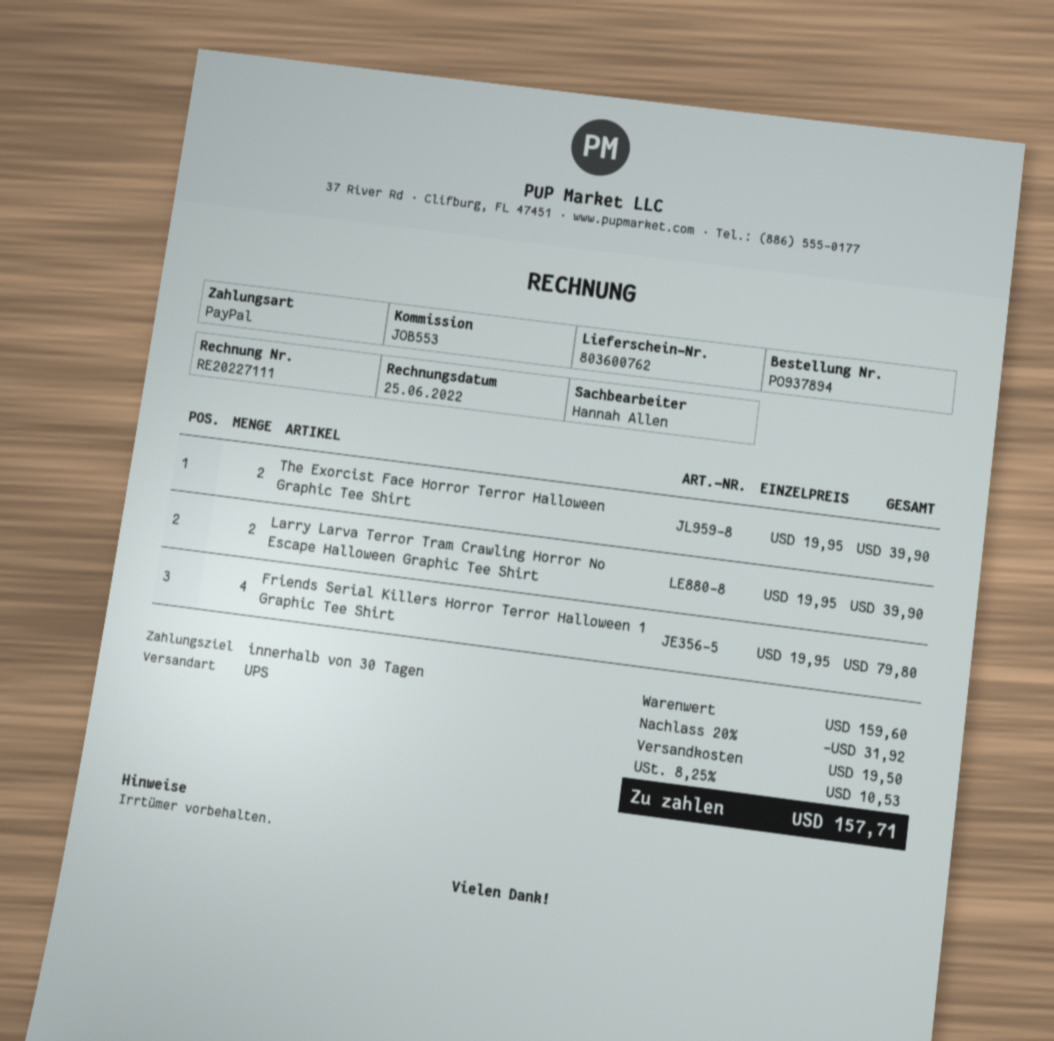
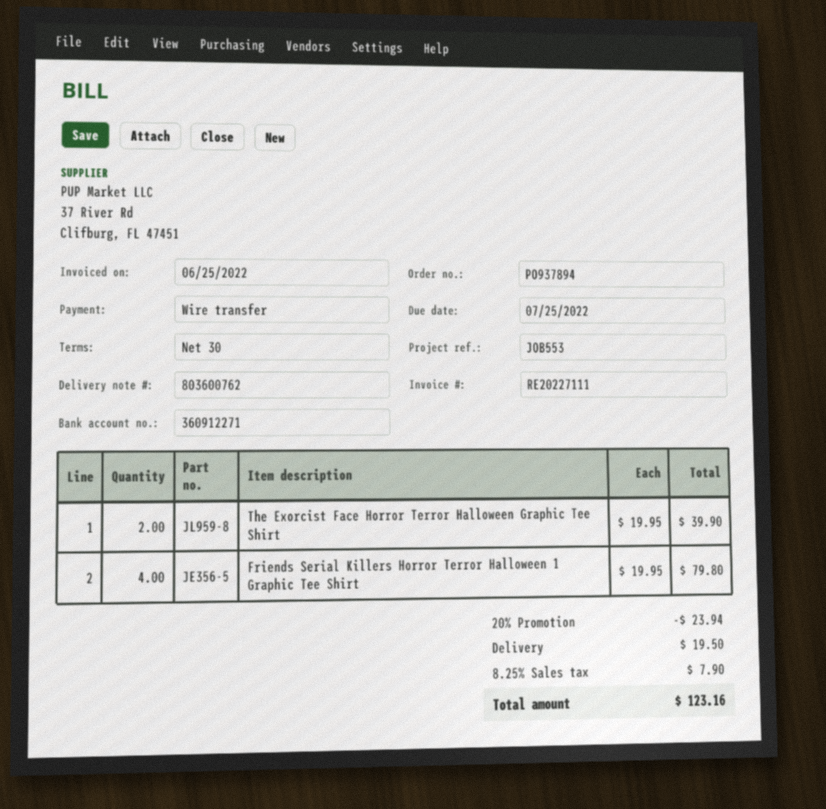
payment method: PayPal -> bank transfer
Larry Larva Terror Tram Crawling Horror No Escape Halloween Graphic Tee Shirt: 2 x 19.95 = 39.90 -> none
discount: 20% = 31.92 -> 20% = 23.94
tax: 8.25% = 10.53 -> 8.25% = 7.90
total: 157.71 -> 123.16

